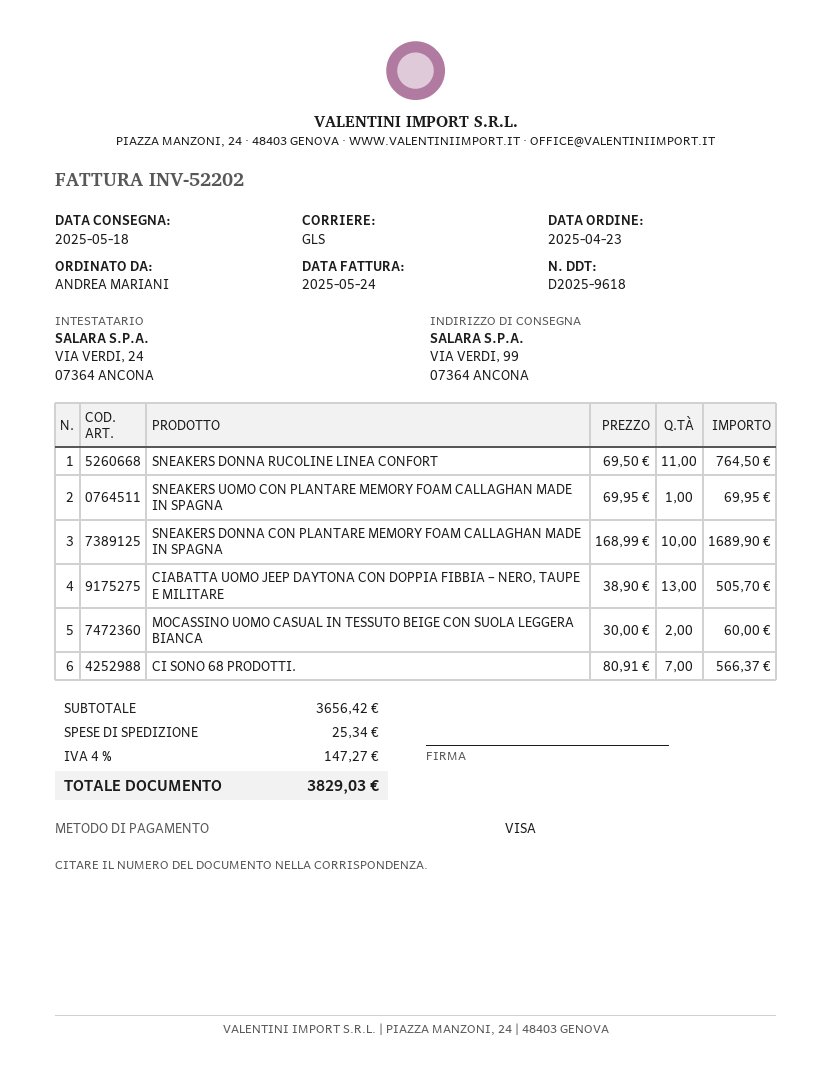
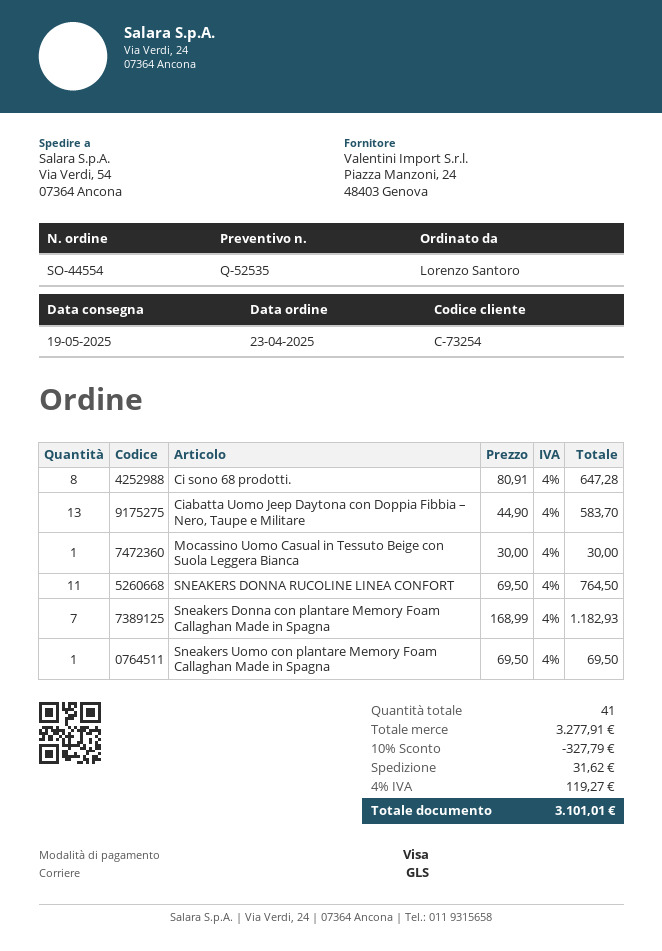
delivery date: 2025-05-18 -> 2025-05-19
ordered by: ANDREA MARIANI -> Lorenzo Santoro
ship to: VIA VERDI, 99, 07364 ANCONA -> Via Verdi, 54, 07364 Ancona
SNEAKERS UOMO CON PLANTARE MEMORY FOAM CALLAGHAN MADE IN SPAGNA: 1 x 69.95 = 69.95 -> 1 x 69.50 = 69.50
SNEAKERS DONNA CON PLANTARE MEMORY FOAM CALLAGHAN MADE IN SPAGNA: 10 x 168.99 = 1689.90 -> 7 x 168.99 = 1182.93
CIABATTA UOMO JEEP DAYTONA CON DOPPIA FIBBIA – NERO, TAUPE E MILITARE: 13 x 38.90 = 505.70 -> 13 x 44.90 = 583.70
MOCASSINO UOMO CASUAL IN TESSUTO BEIGE CON SUOLA LEGGERA BIANCA: 2 x 30.00 = 60.00 -> 1 x 30.00 = 30.00
CI SONO 68 PRODOTTI.: 7 x 80.91 = 566.37 -> 8 x 80.91 = 647.28
subtotal: 3656.42 -> 3277.91
discount: none -> 10% = 327.79
shipping: 25.34 -> 31.62
tax: 4% = 147.27 -> 4% = 119.27
total: 3829.03 -> 3101.01

